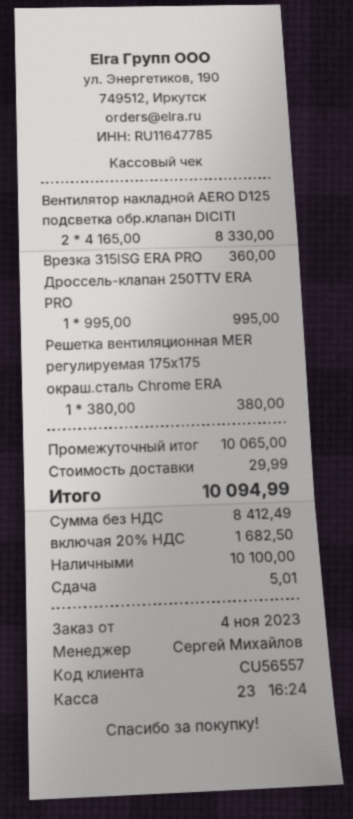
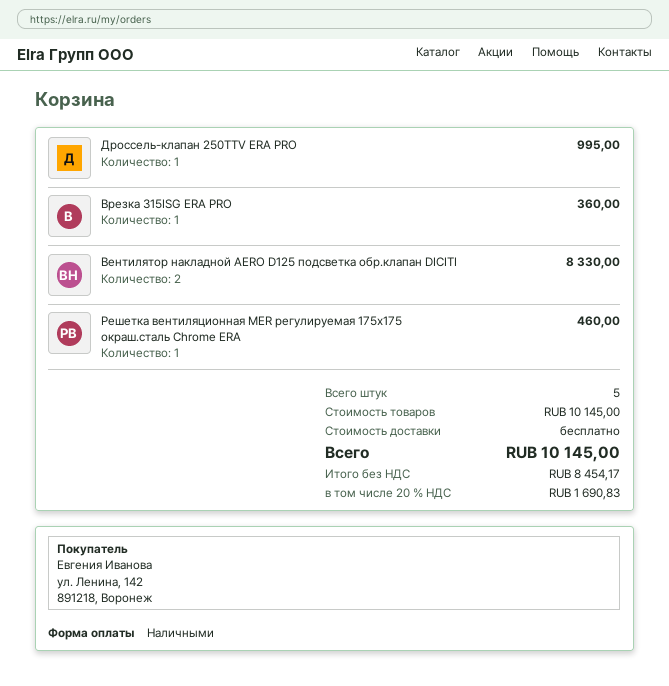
Решетка вентиляционная MER регулируемая 175х175 окраш.сталь Chrome ERA: 1 for 380.00 -> 1 for 460.00
subtotal: 10065.00 -> 10145.00
shipping: 29.99 -> 0.00
net: 8412.49 -> 8454.17
tax: 20% = 1682.50 -> 20% = 1690.83
total: 10094.99 -> 10145.00

